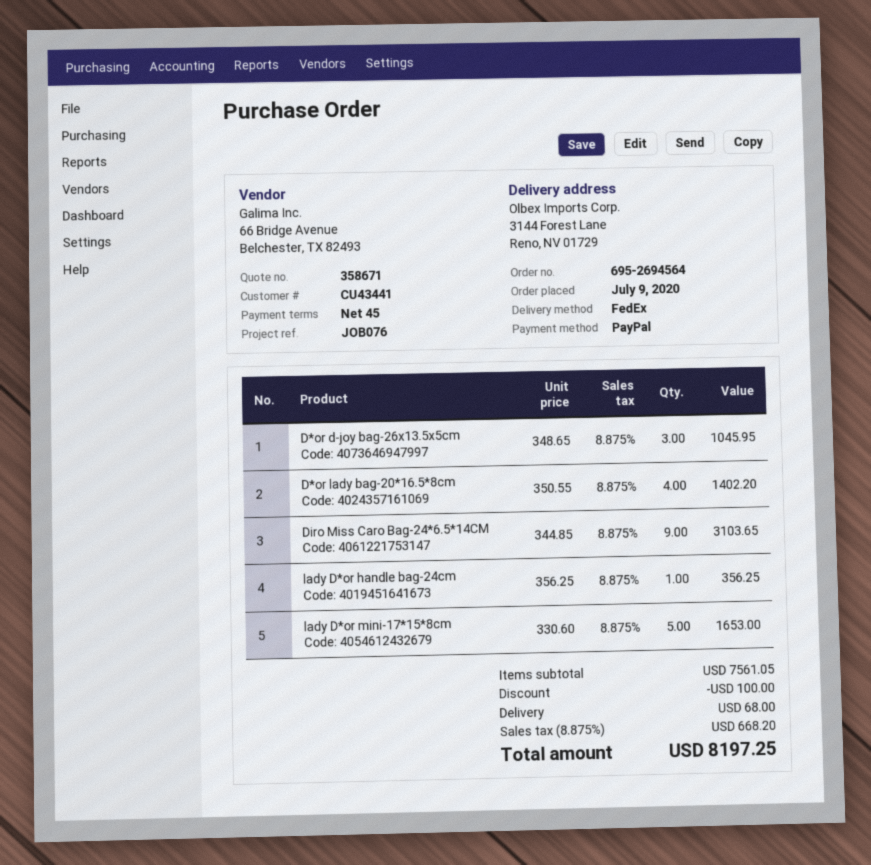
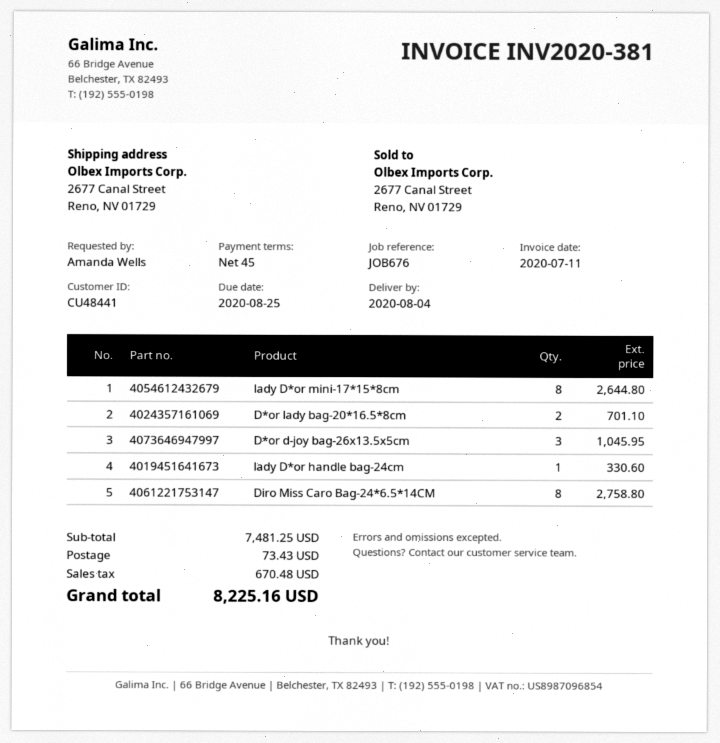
customer number: CU43441 -> CU48441
reference: JOB076 -> JOB676
ship to: 3144 Forest Lane, Reno, NV 01729 -> 2677 Canal Street, Reno, NV 01729
D*or lady bag-20*16.5*8cm: 4 for 1402.20 -> 2 for 701.10
Diro Miss Caro Bag-24*6.5*14CM: 9 for 3103.65 -> 8 for 2758.80
lady D*or handle bag-24cm: 1 for 356.25 -> 1 for 330.60
lady D*or mini-17*15*8cm: 5 for 1653.00 -> 8 for 2644.80
subtotal: 7561.05 -> 7481.25
discount: 100.00 -> none
shipping: 68.00 -> 73.43
tax: 668.20 -> 670.48
total: 8197.25 -> 8225.16

